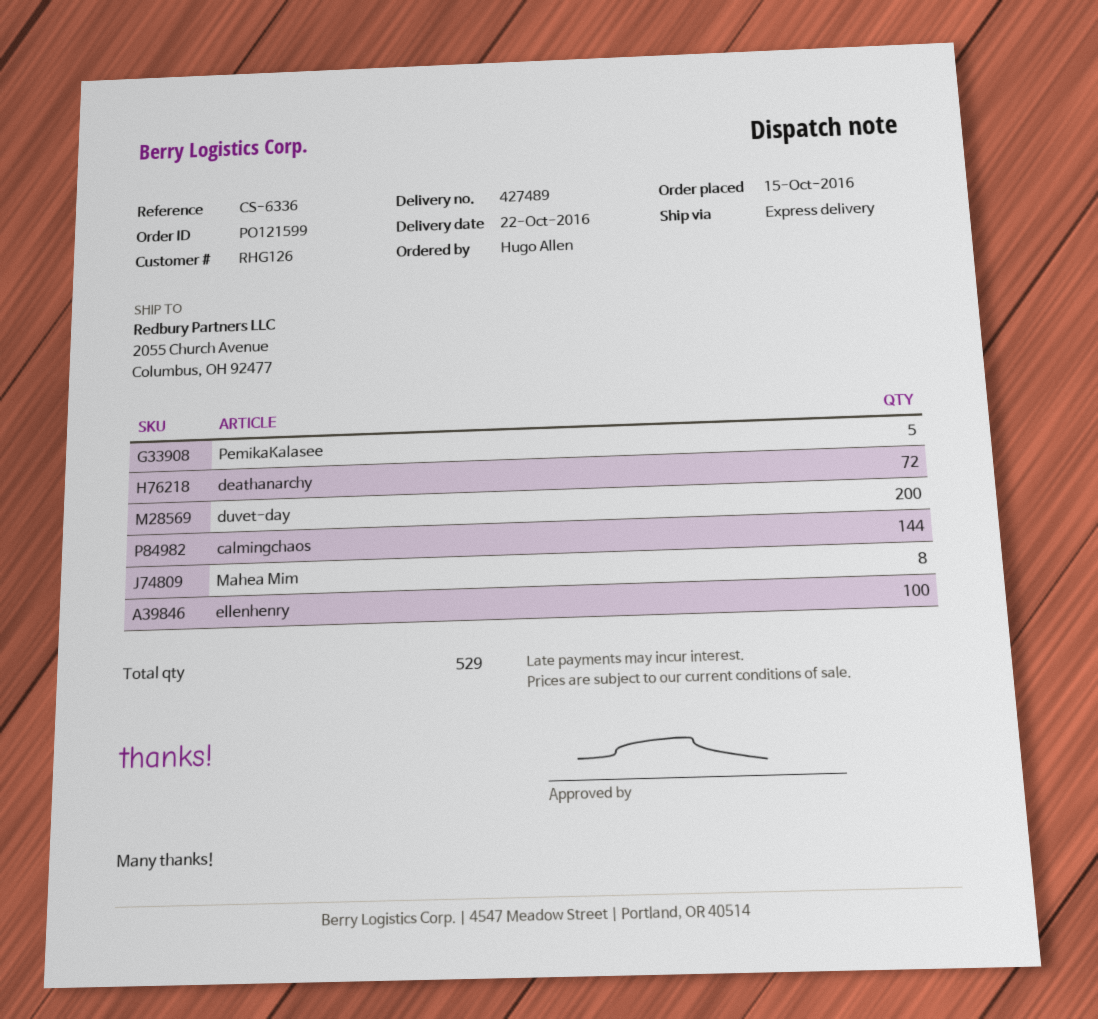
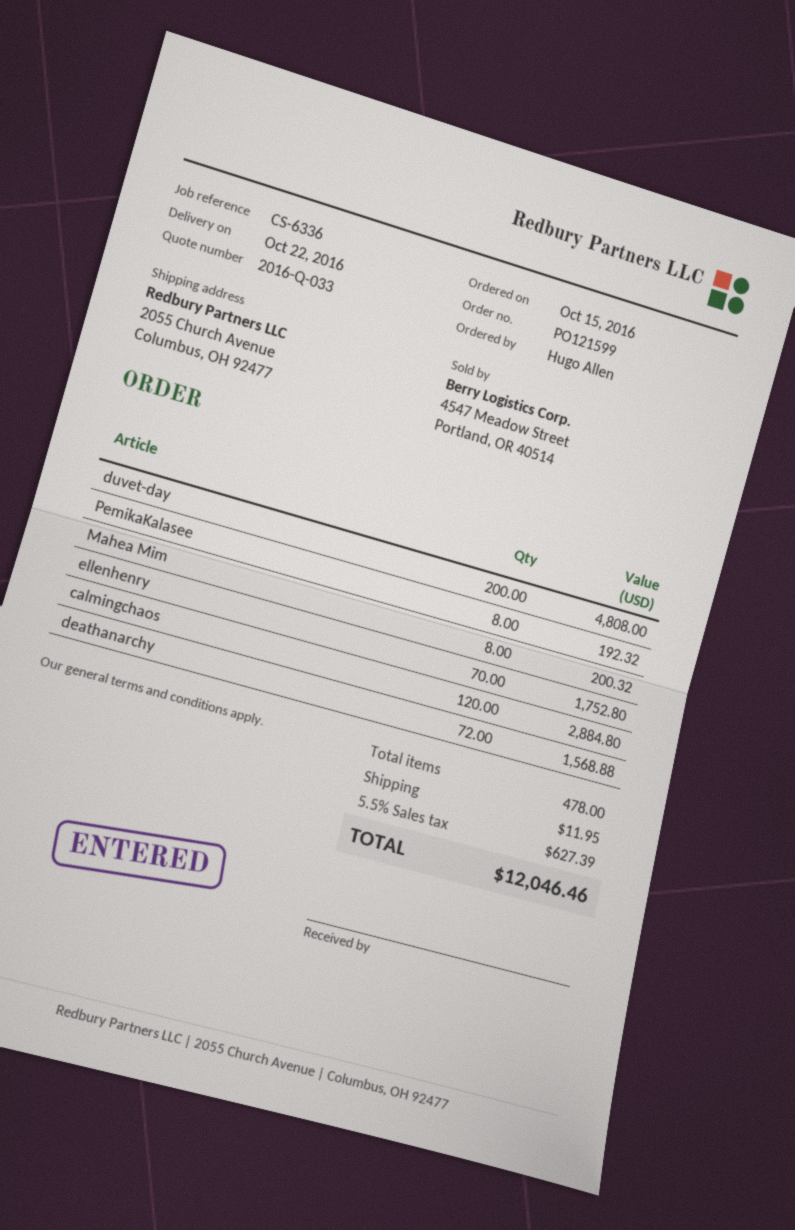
PemikaKalasee: 5 -> 8
calmingchaos: 144 -> 120
ellenhenry: 100 -> 70
total quantity: 529 -> 478

